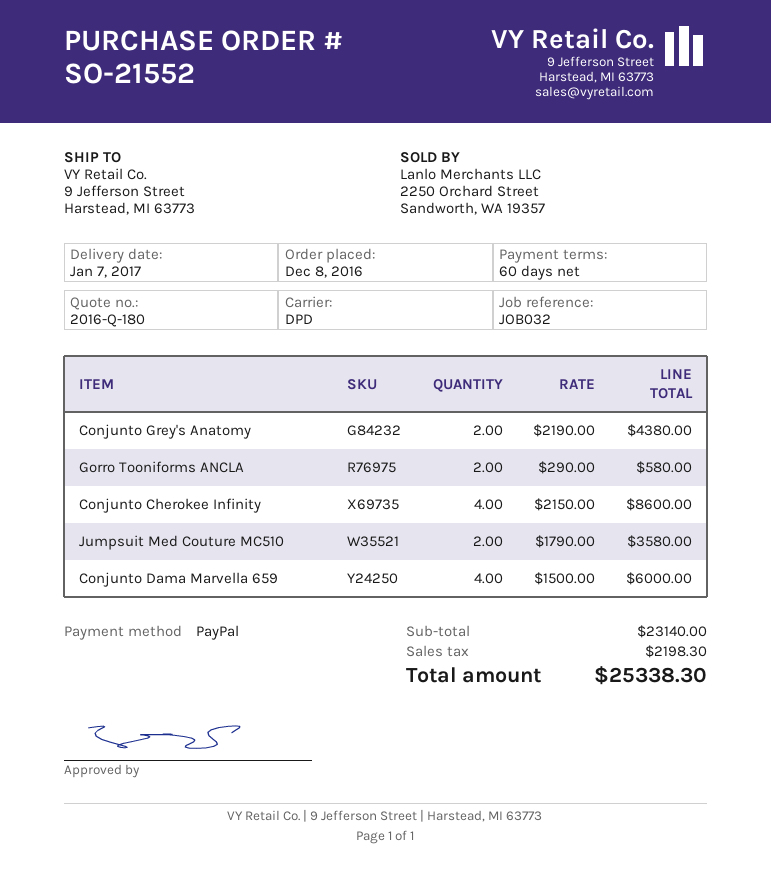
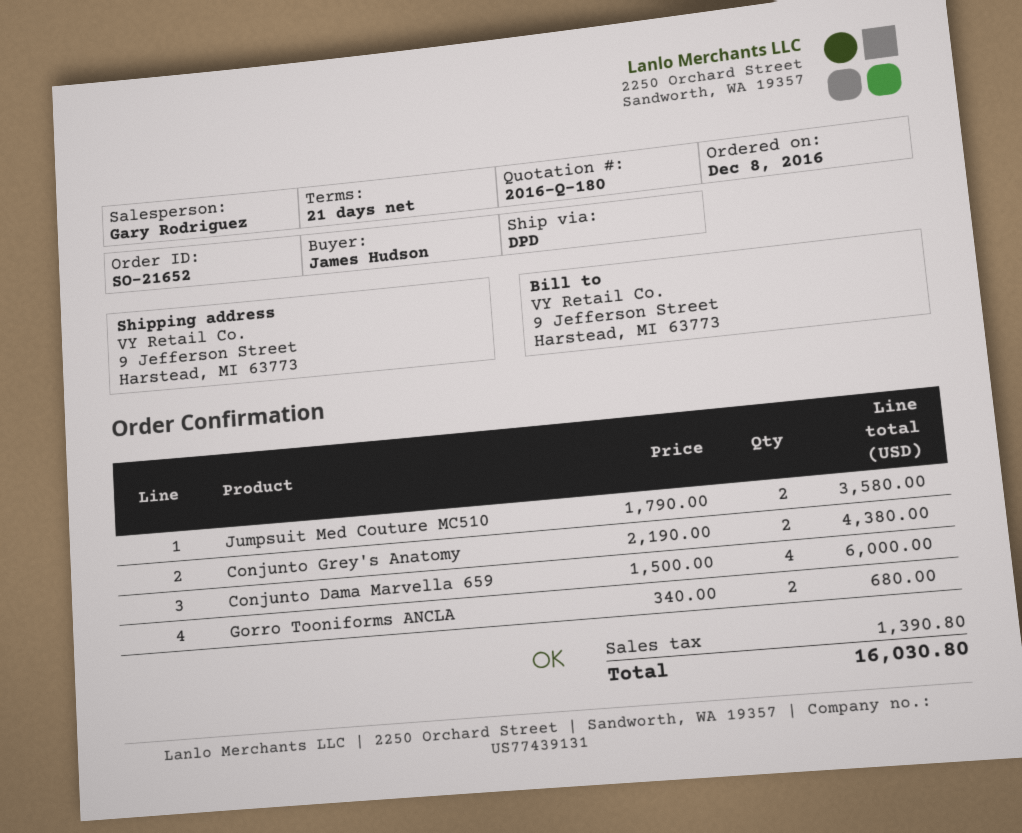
order number: SO-21552 -> SO-21652
payment terms: 60 days -> 21 days
Gorro Tooniforms ANCLA: 2 x 290.00 = 580.00 -> 2 x 340.00 = 680.00
Conjunto Cherokee Infinity: 4 x 2150.00 = 8600.00 -> none
tax: 2198.30 -> 1390.80
total: 25338.30 -> 16030.80

